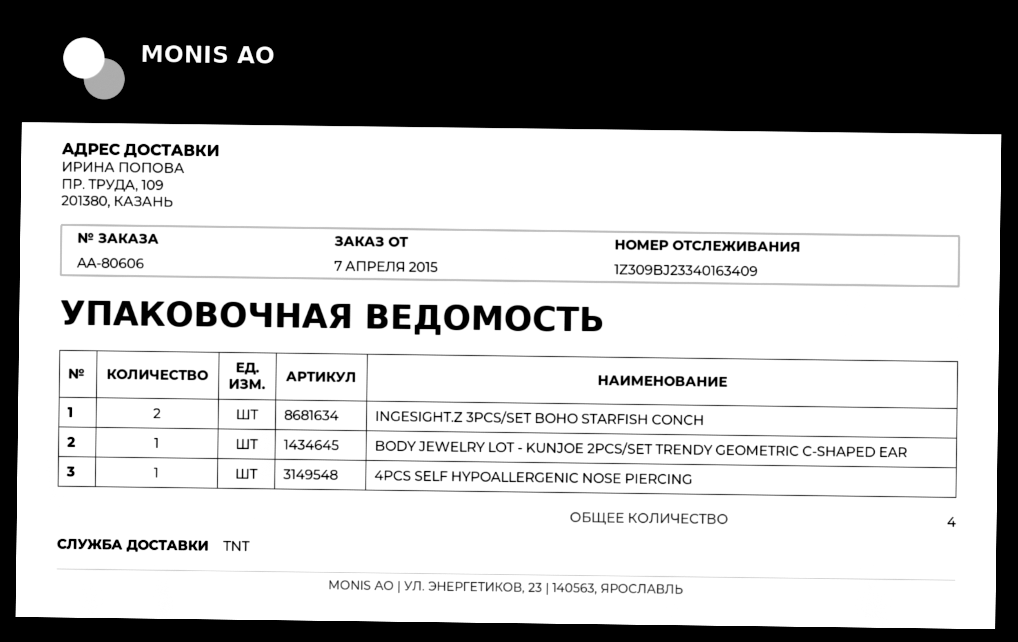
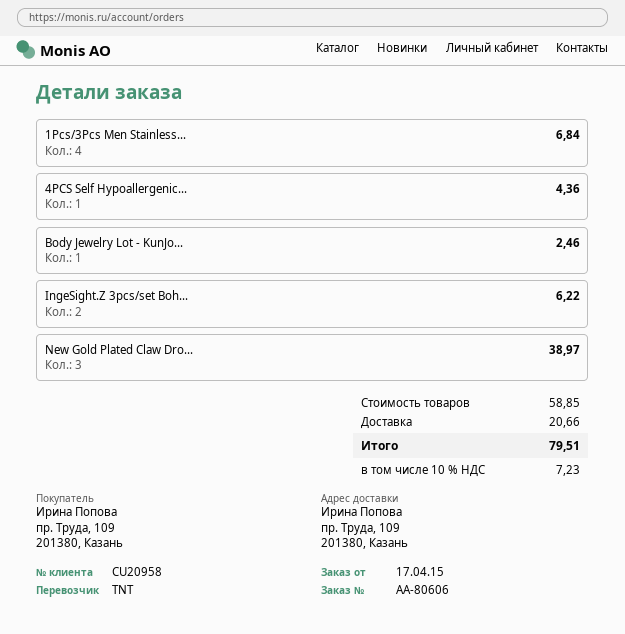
order date: 2015-04-07 -> 2015-04-17
1Pcs/3Pcs Men Stainless...: none -> 4
New Gold Plated Claw Dro...: none -> 3

